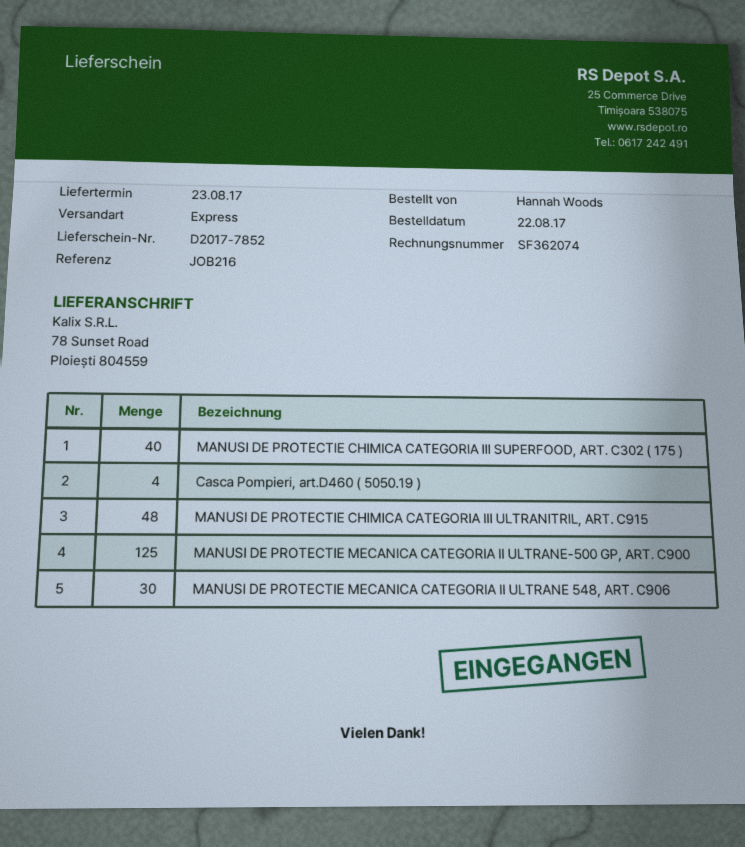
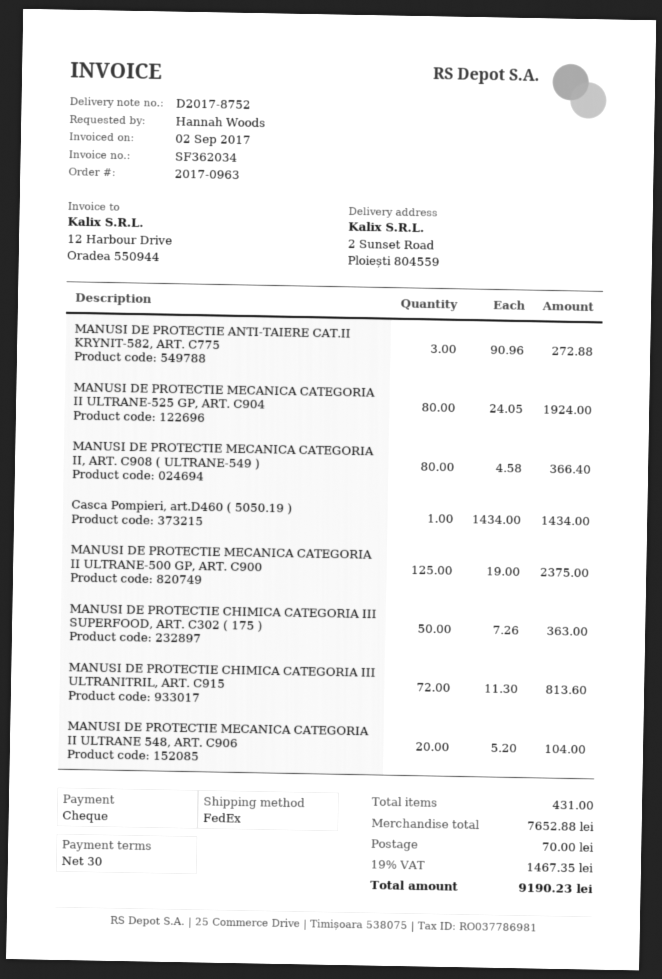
delivery note number: D2017-7852 -> D2017-8752
invoice number: SF362074 -> SF362034
shipping method: express -> FedEx
ship to: 78 Sunset Road, Ploiești 804559 -> 2 Sunset Road, Ploiești 804559
MANUSI DE PROTECTIE CHIMICA CATEGORIA III SUPERFOOD, ART. C302 ( 175 ): 40 -> 50
Casca Pompieri, art.D460 ( 5050.19 ): 4 -> 1
MANUSI DE PROTECTIE CHIMICA CATEGORIA III ULTRANITRIL, ART. C915: 48 -> 72
MANUSI DE PROTECTIE MECANICA CATEGORIA II ULTRANE 548, ART. C906: 30 -> 20
MANUSI DE PROTECTIE ANTI-TAIERE CAT.II KRYNIT-582, ART. C775: none -> 3
MANUSI DE PROTECTIE MECANICA CATEGORIA II ULTRANE-525 GP, ART. C904: none -> 80
MANUSI DE PROTECTIE MECANICA CATEGORIA II, ART. C908 ( ULTRANE-549 ): none -> 80

